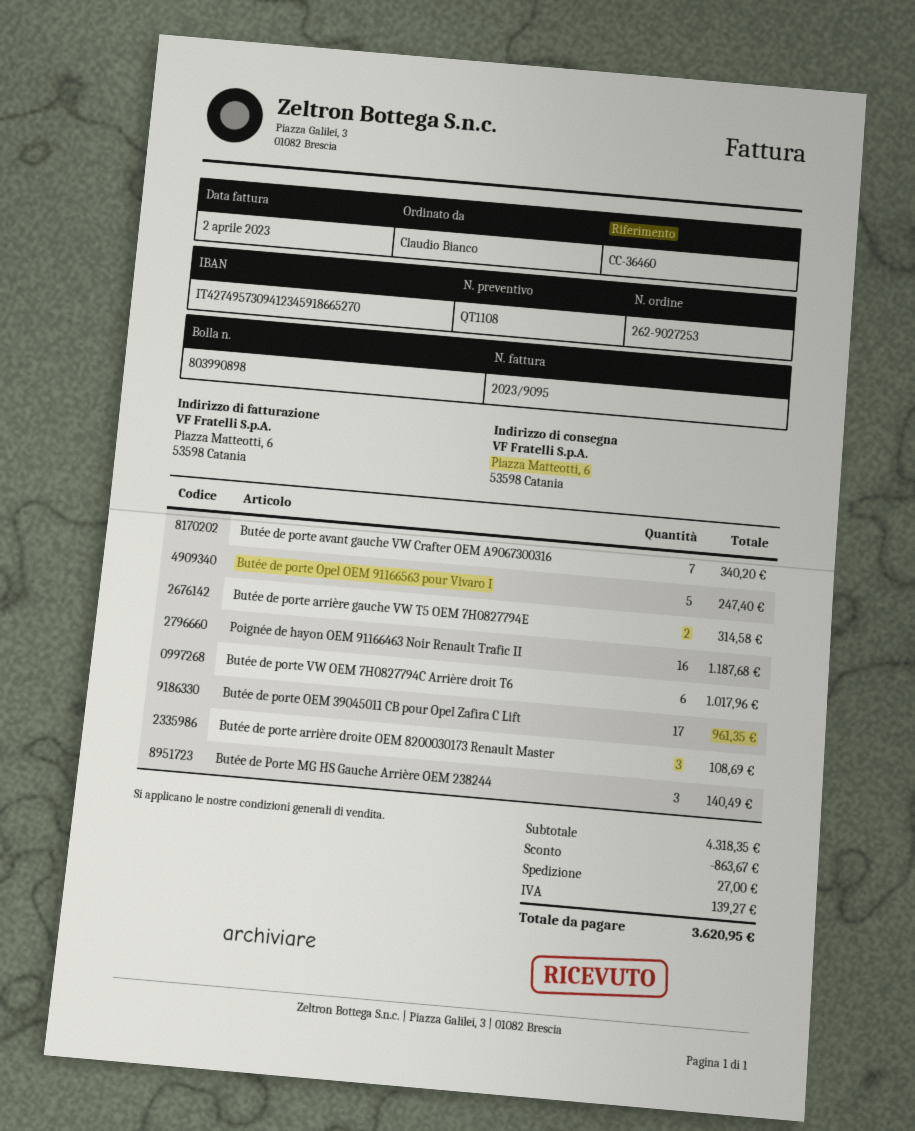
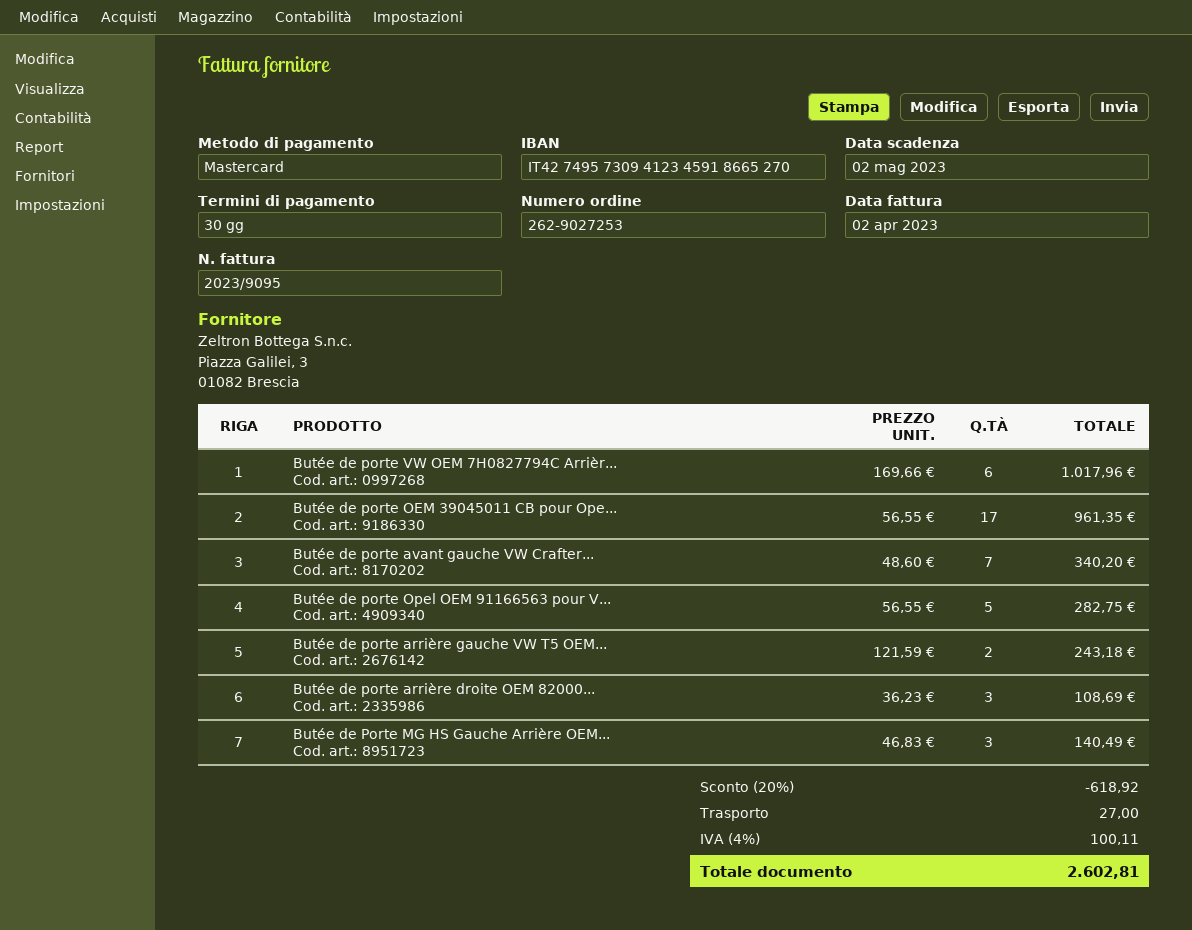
Butée de porte Opel OEM 91166563 pour Vivaro I: 5 for 247.40 -> 5 for 282.75
Butée de porte arrière gauche VW T5 OEM 7H0827794E: 2 for 314.58 -> 2 for 243.18
Poignée de hayon OEM 91166463 Noir Renault Trafic II: 16 for 1187.68 -> none
discount: 863.67 -> 618.92
tax: 139.27 -> 100.11
total: 3620.95 -> 2602.81

